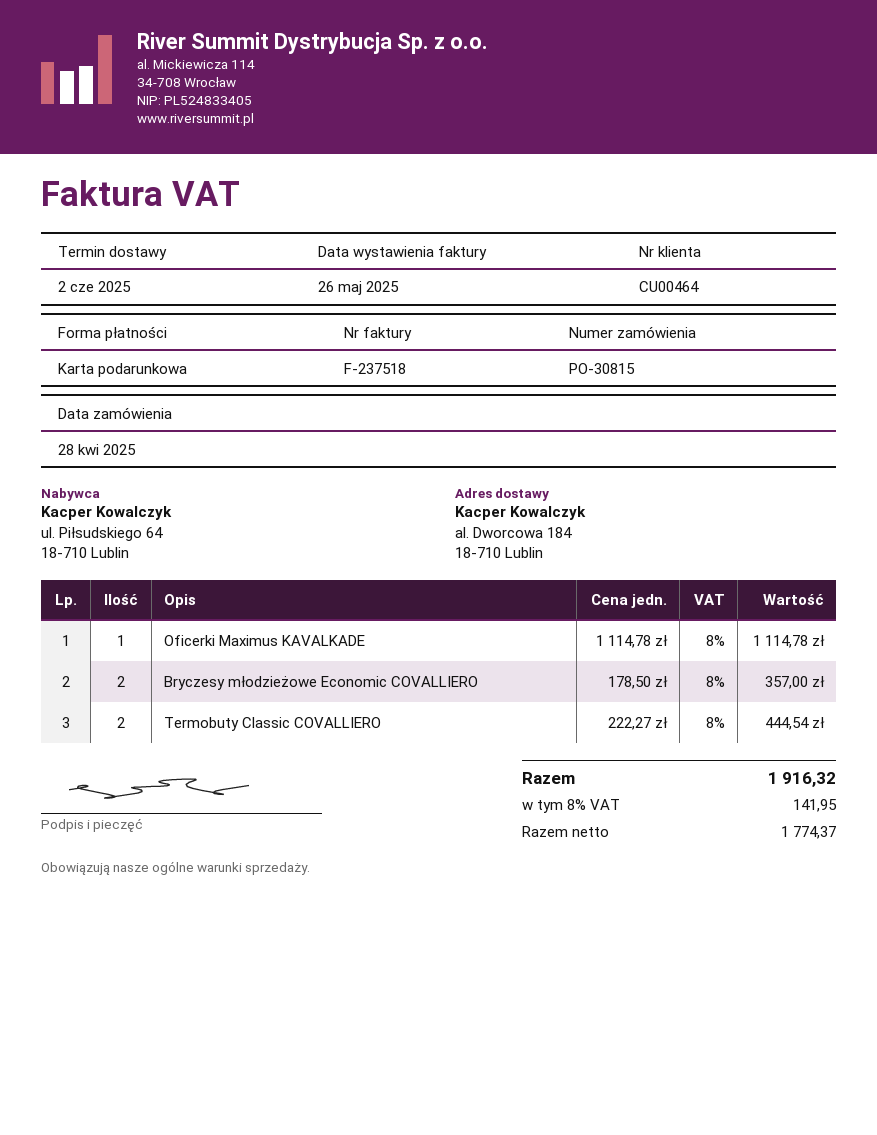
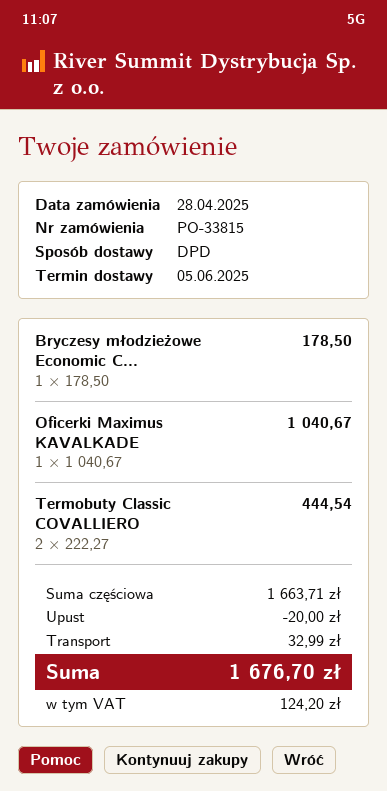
order number: PO-30815 -> PO-33815
delivery date: 2025-06-02 -> 2025-06-05
Oficerki Maximus KAVALKADE: 1 x 1114.78 = 1114.78 -> 1 x 1040.67 = 1040.67
Bryczesy młodzieżowe Economic COVALLIERO: 2 x 178.50 = 357.00 -> 1 x 178.50 = 178.50
discount: none -> 20.00
shipping: none -> 32.99
tax: 141.95 -> 124.20
total: 1916.32 -> 1676.70

